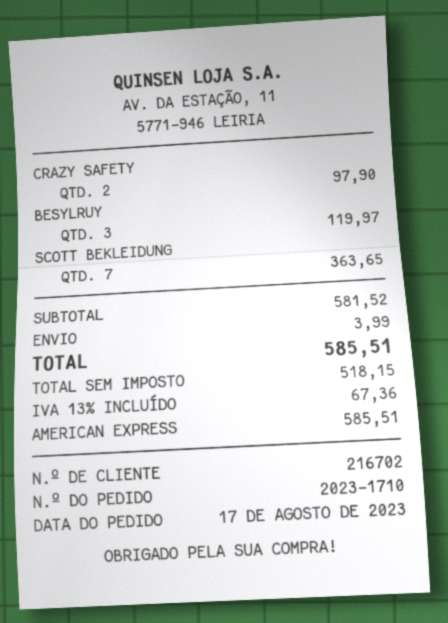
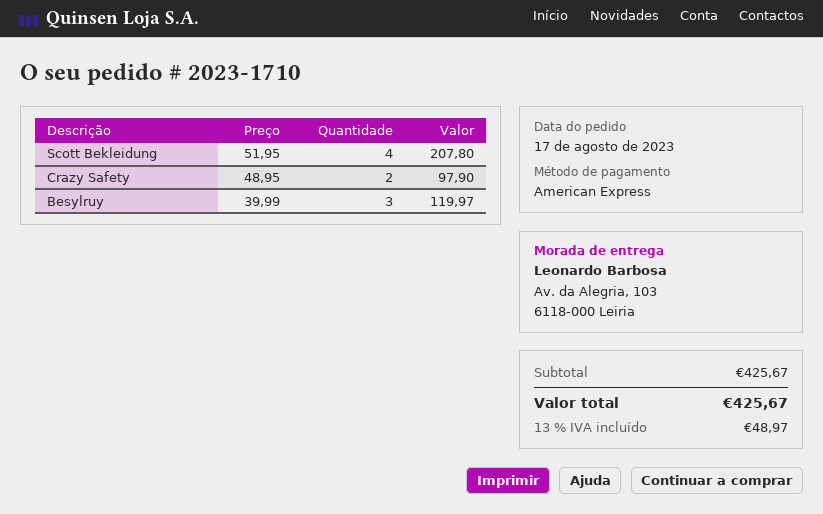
SCOTT BEKLEIDUNG: 7 for 363.65 -> 4 for 207.80
subtotal: 581.52 -> 425.67
shipping: 3.99 -> none
tax: 13% = 67.36 -> 13% = 48.97
total: 585.51 -> 425.67

